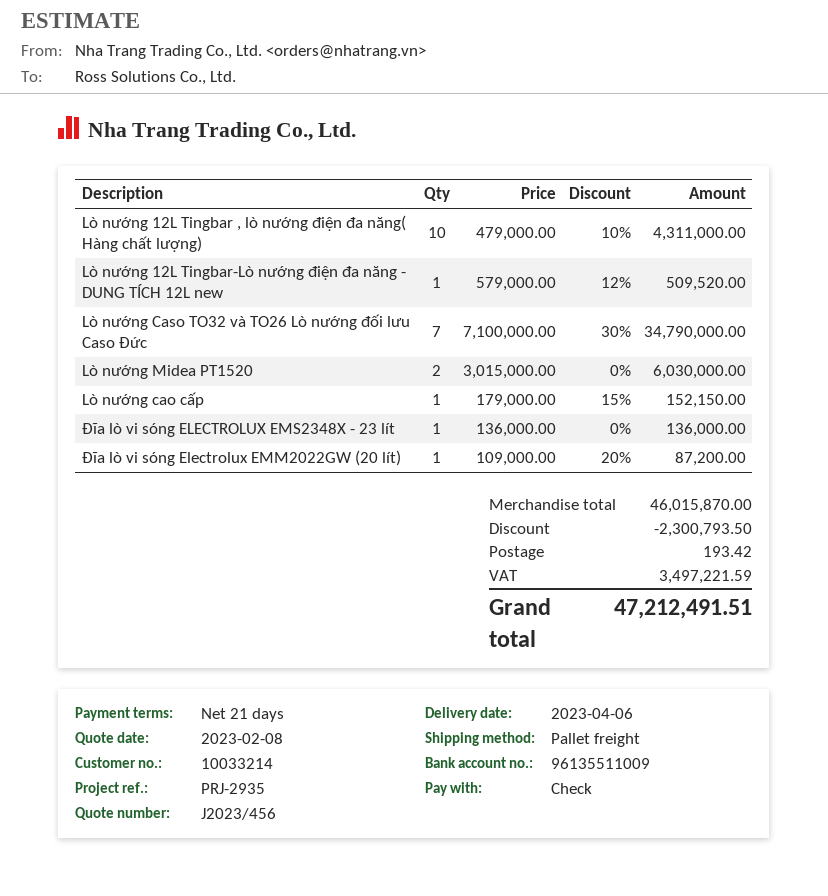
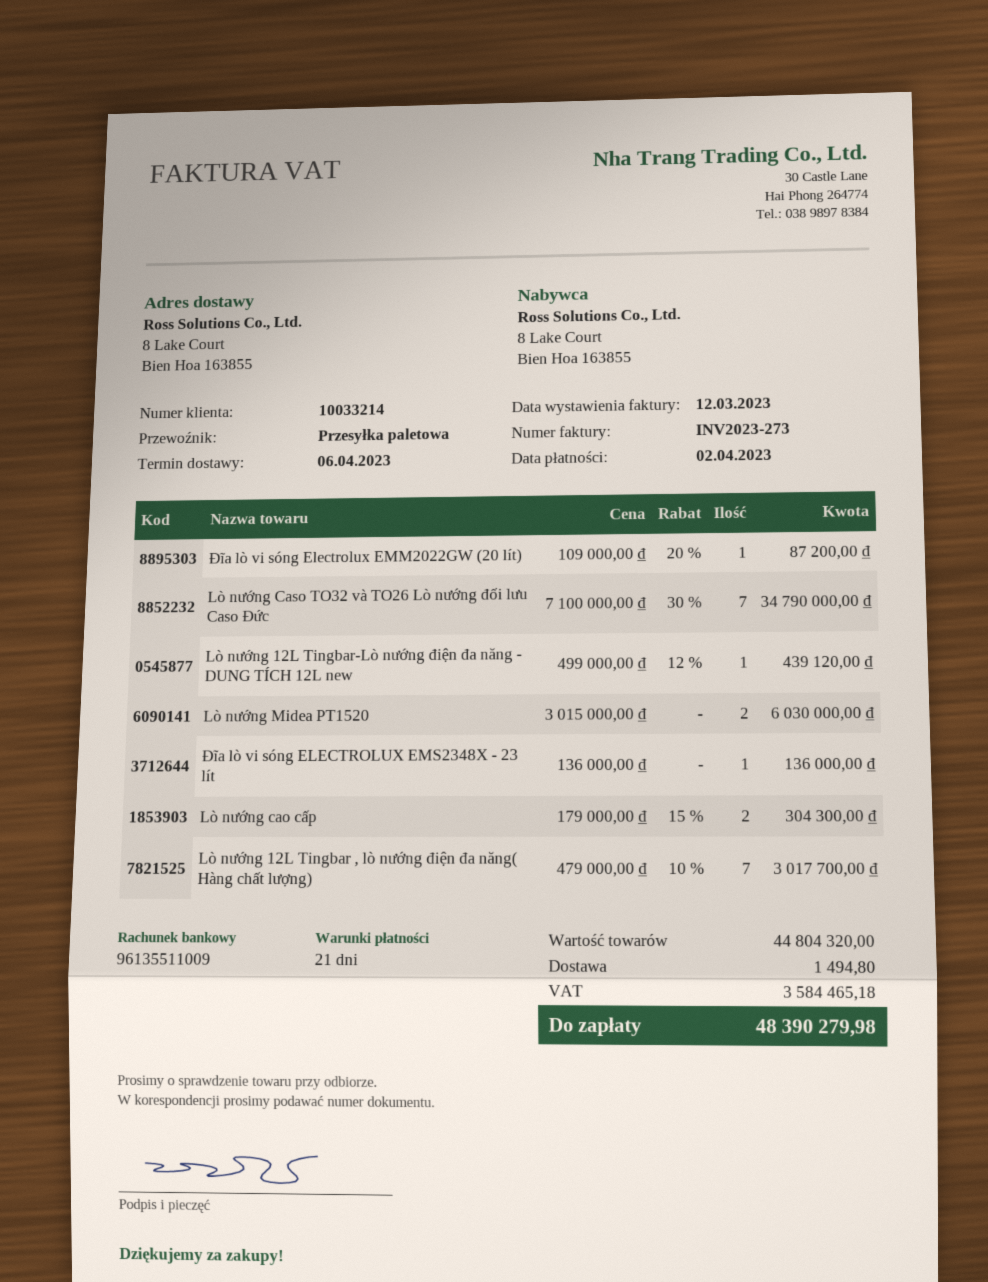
Lò nướng 12L Tingbar , lò nướng điện đa năng( Hàng chất lượng): 10 x 479000.00 - 10% = 4311000.00 -> 7 x 479000.00 - 10% = 3017700.00
Lò nướng 12L Tingbar-Lò nướng điện đa năng - DUNG TÍCH 12L new: 1 x 579000.00 - 12% = 509520.00 -> 1 x 499000.00 - 12% = 439120.00
Lò nướng cao cấp: 1 x 179000.00 - 15% = 152150.00 -> 2 x 179000.00 - 15% = 304300.00
subtotal: 46015870.00 -> 44804320.00
discount: 2300793.50 -> none
shipping: 193.42 -> 1494.80
tax: 3497221.59 -> 3584465.18
total: 47212491.51 -> 48390279.98

